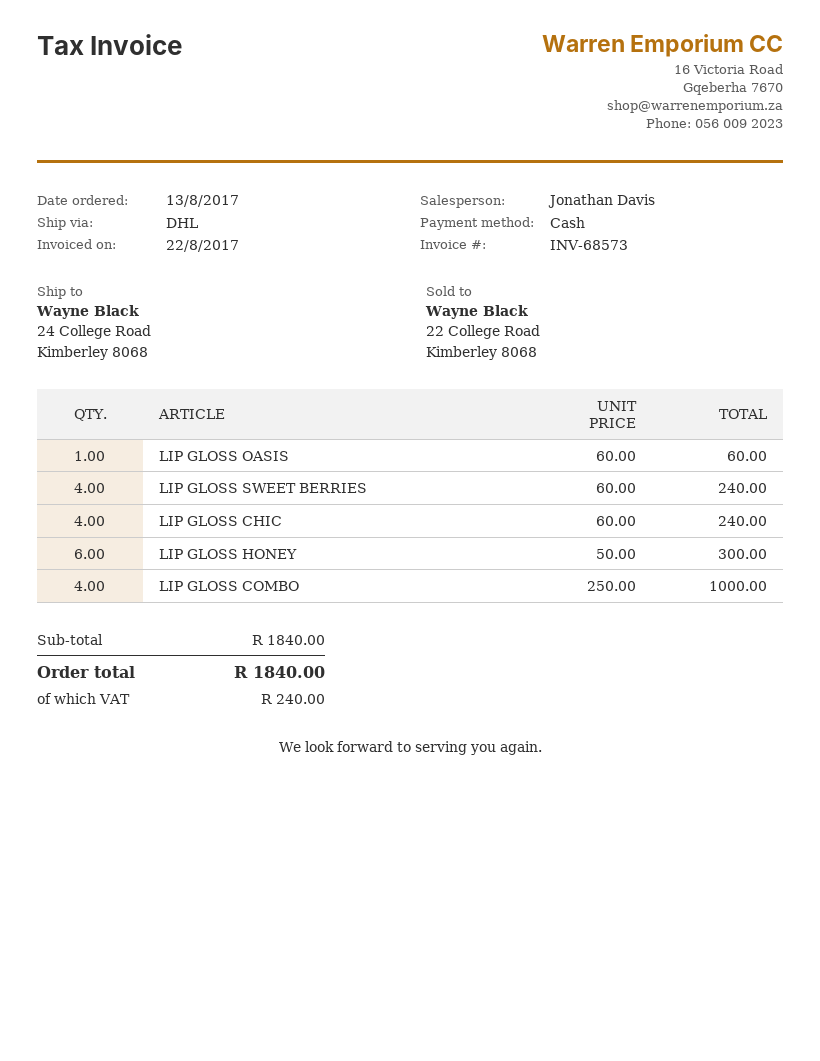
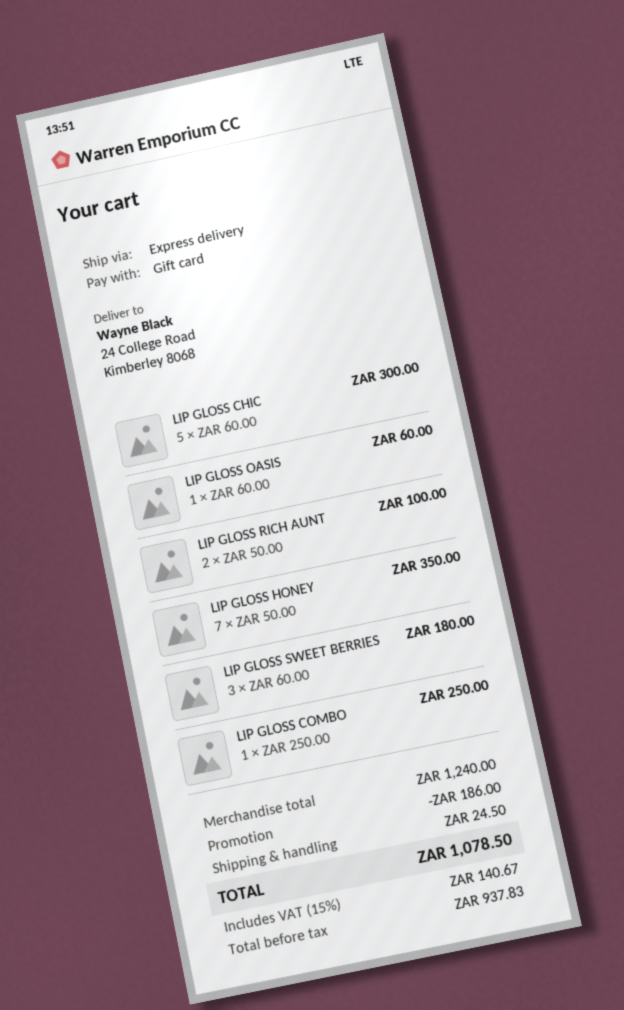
payment method: cash -> gift card
shipping method: DHL -> express
LIP GLOSS SWEET BERRIES: 4 x 60.00 = 240.00 -> 3 x 60.00 = 180.00
LIP GLOSS CHIC: 4 x 60.00 = 240.00 -> 5 x 60.00 = 300.00
LIP GLOSS HONEY: 6 x 50.00 = 300.00 -> 7 x 50.00 = 350.00
LIP GLOSS COMBO: 4 x 250.00 = 1000.00 -> 1 x 250.00 = 250.00
LIP GLOSS RICH AUNT: none -> 2 x 50.00 = 100.00
subtotal: 1840.00 -> 1240.00
discount: none -> 186.00
shipping: none -> 24.50
tax: 240.00 -> 140.67
total: 1840.00 -> 1078.50

